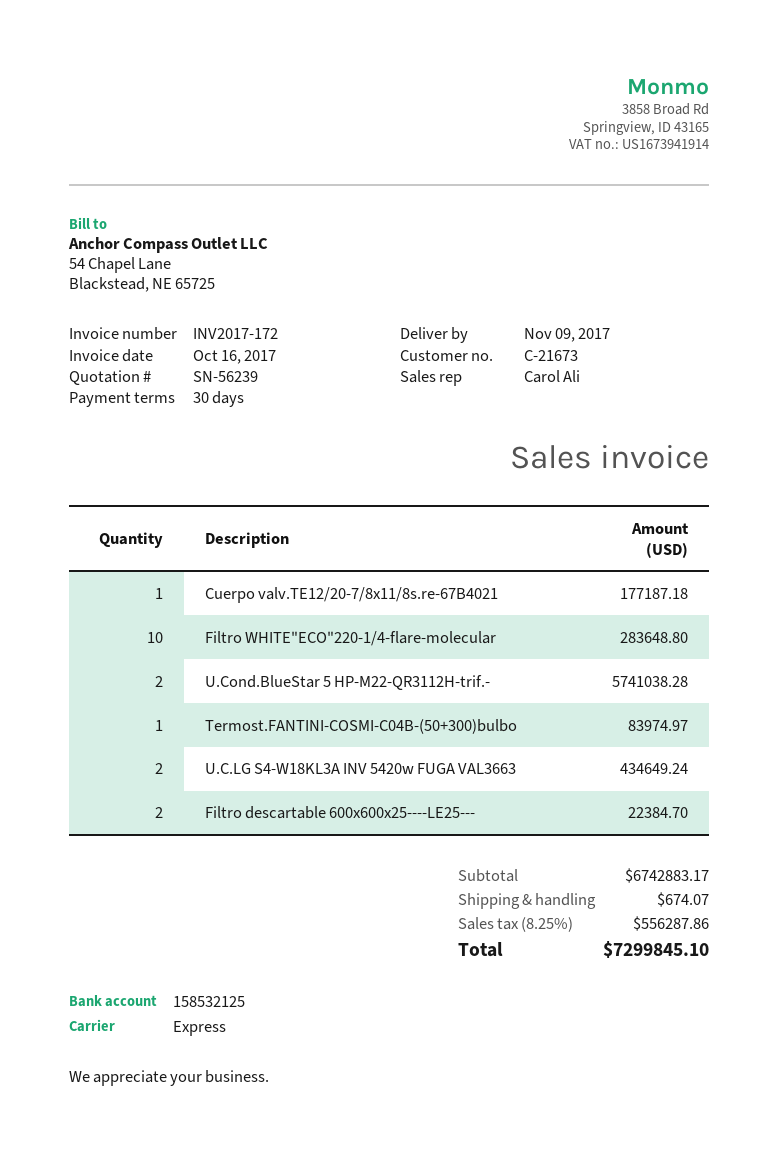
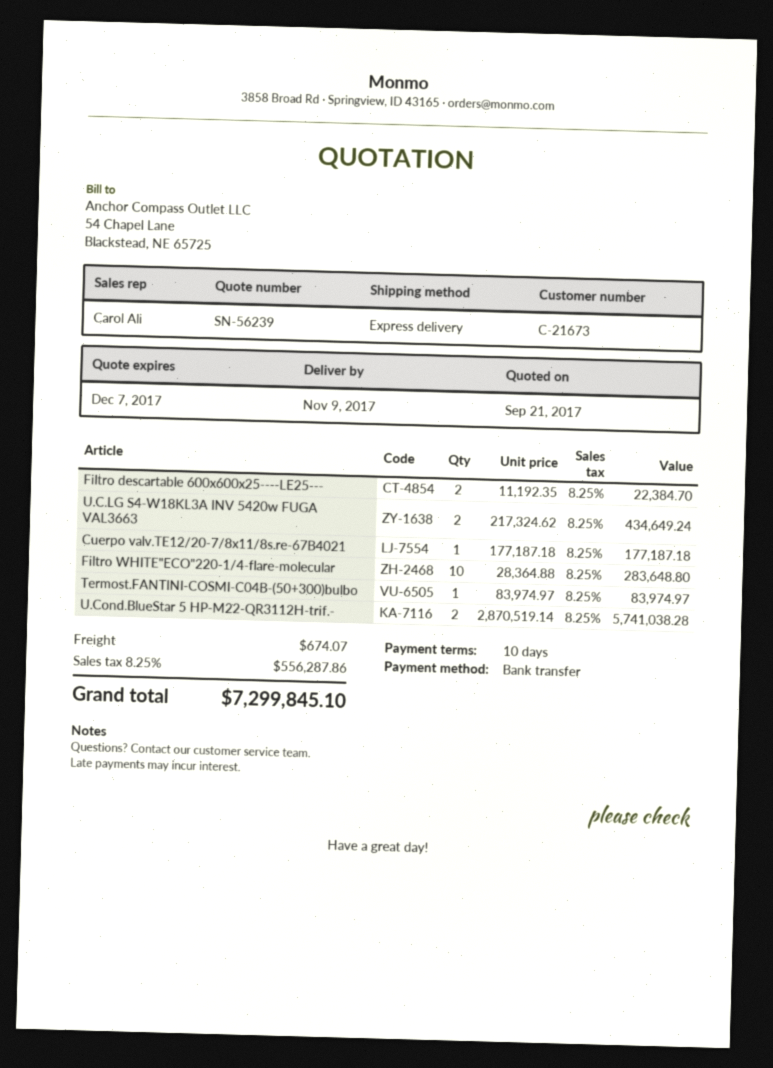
payment terms: 30 days -> 10 days

